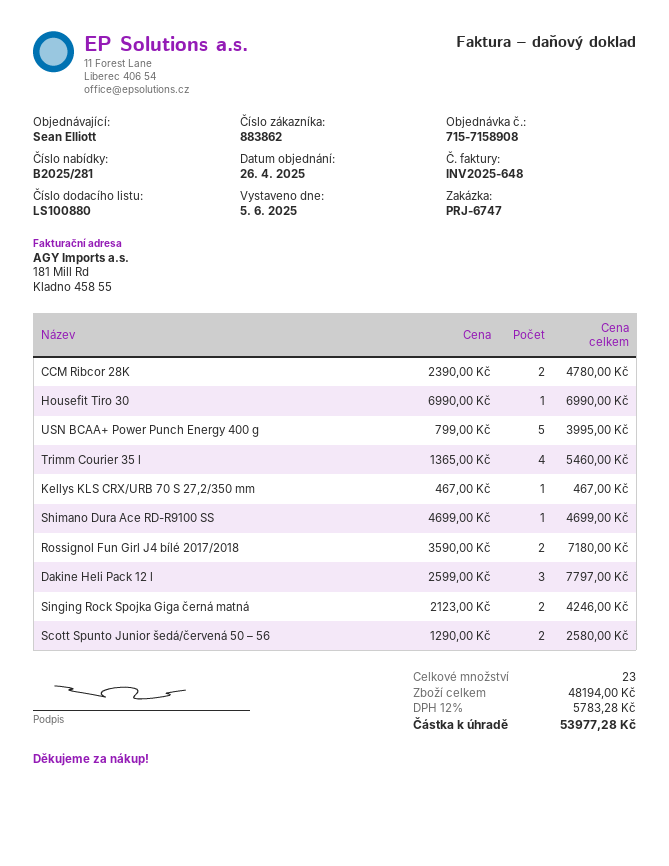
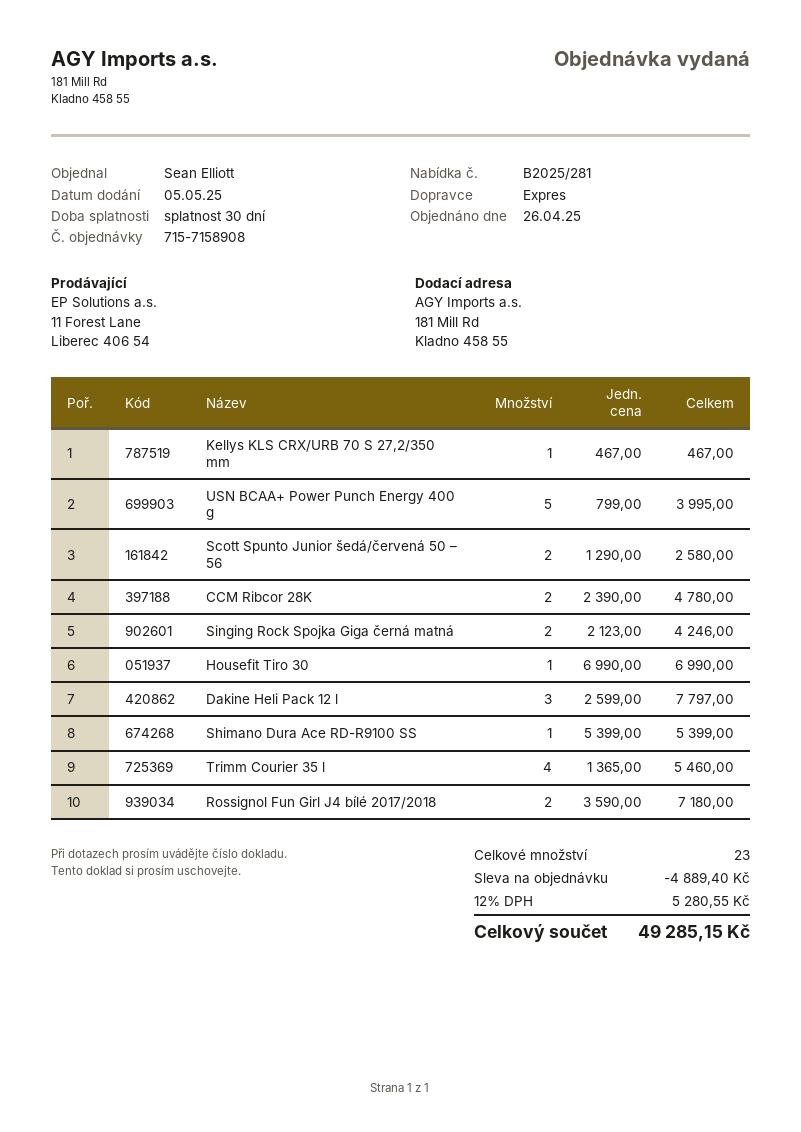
Shimano Dura Ace RD-R9100 SS: 1 x 4699.00 = 4699.00 -> 1 x 5399.00 = 5399.00
discount: none -> 4889.40
tax: 12% = 5783.28 -> 12% = 5280.55
total: 53977.28 -> 49285.15

